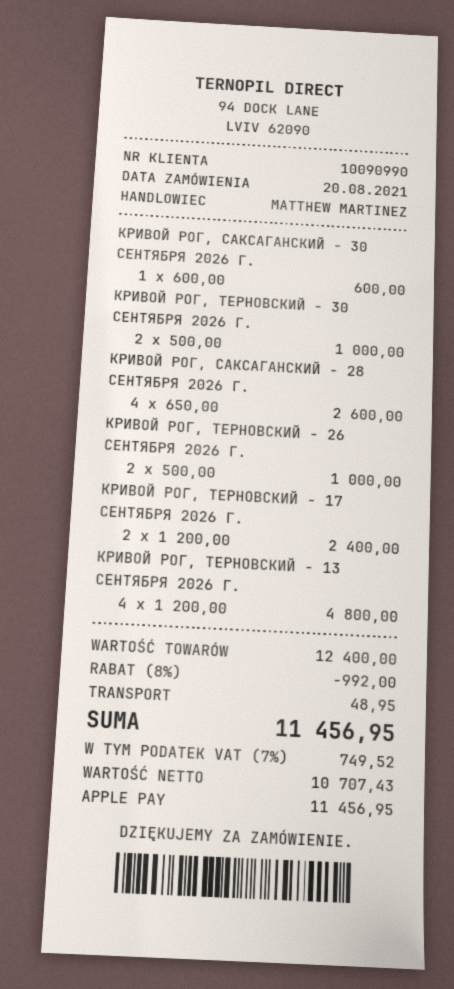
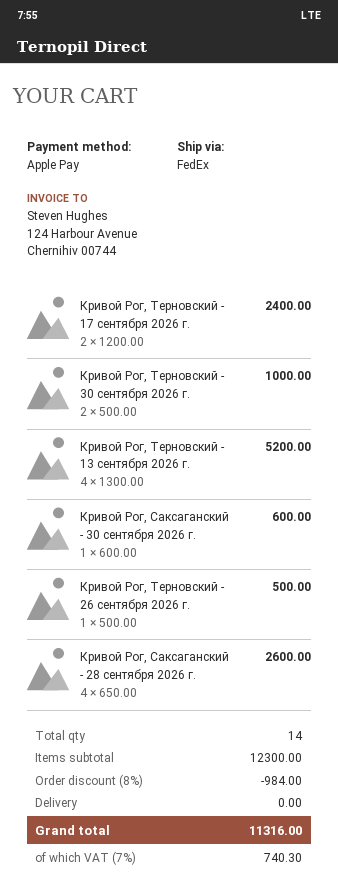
КРИВОЙ РОГ, ТЕРНОВСКИЙ - 26 СЕНТЯБРЯ 2026 Г.: 2 x 500.00 = 1000.00 -> 1 x 500.00 = 500.00
КРИВОЙ РОГ, ТЕРНОВСКИЙ - 13 СЕНТЯБРЯ 2026 Г.: 4 x 1200.00 = 4800.00 -> 4 x 1300.00 = 5200.00
subtotal: 12400.00 -> 12300.00
discount: 8% = 992.00 -> 8% = 984.00
shipping: 48.95 -> 0.00
tax: 7% = 749.52 -> 7% = 740.30
total: 11456.95 -> 11316.00

